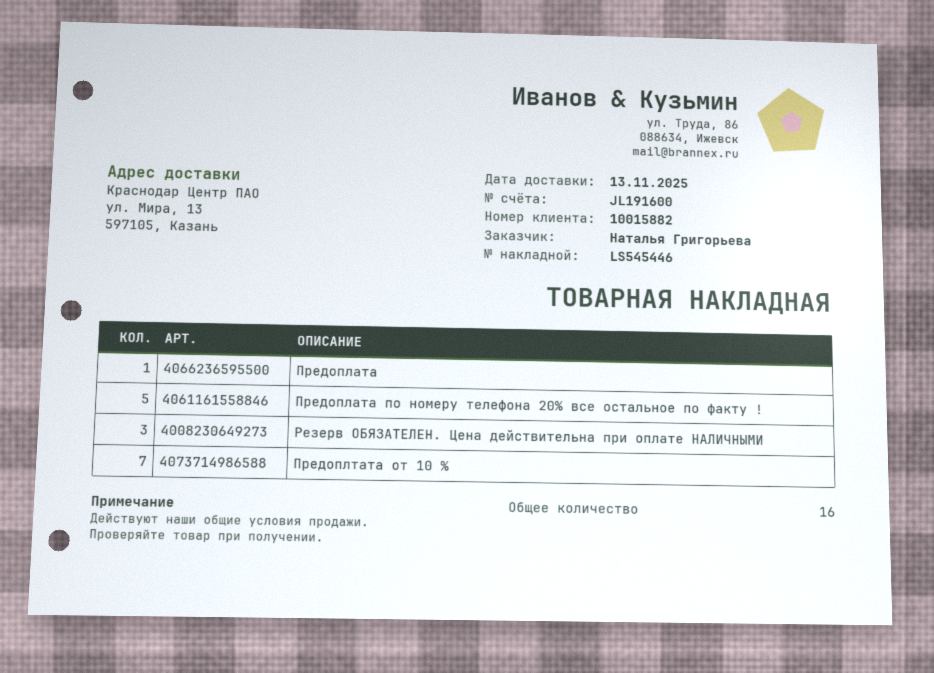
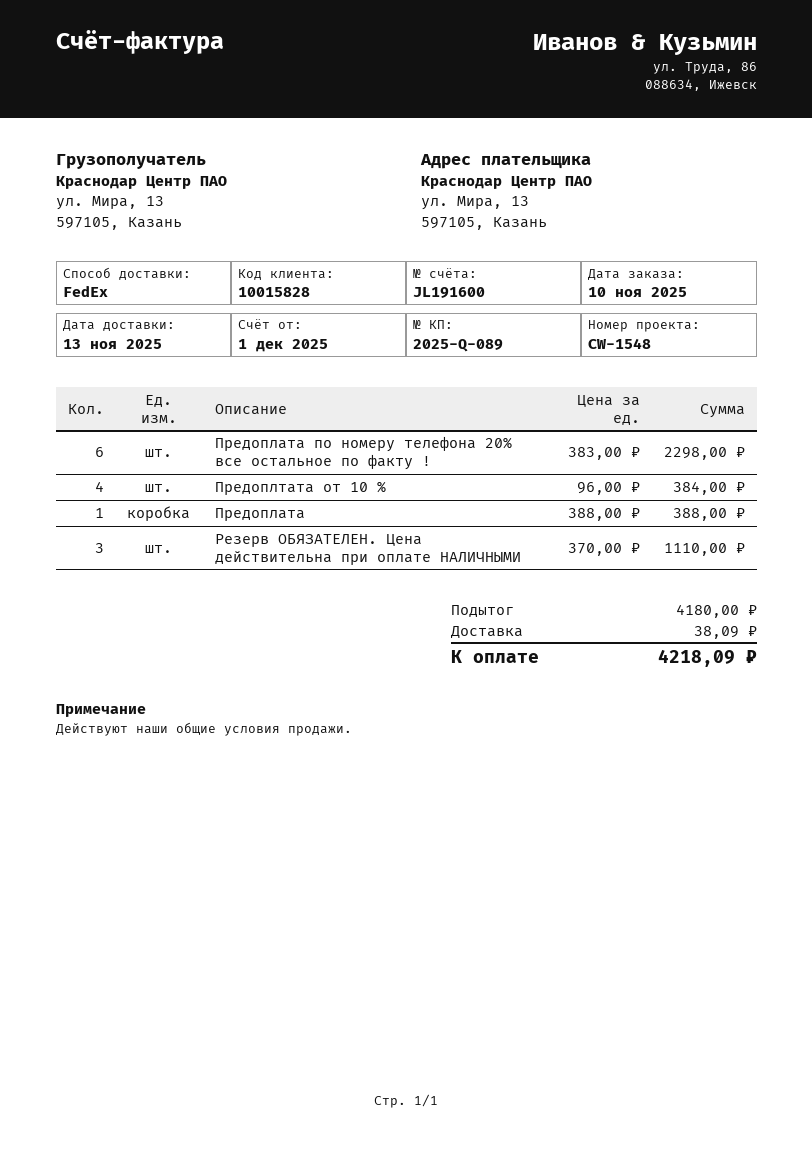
customer number: 10015882 -> 10015828
Предоплата по номеру телефона 20% все остальное по факту !: 5 -> 6
Предоплтата от 10 %: 7 -> 4

